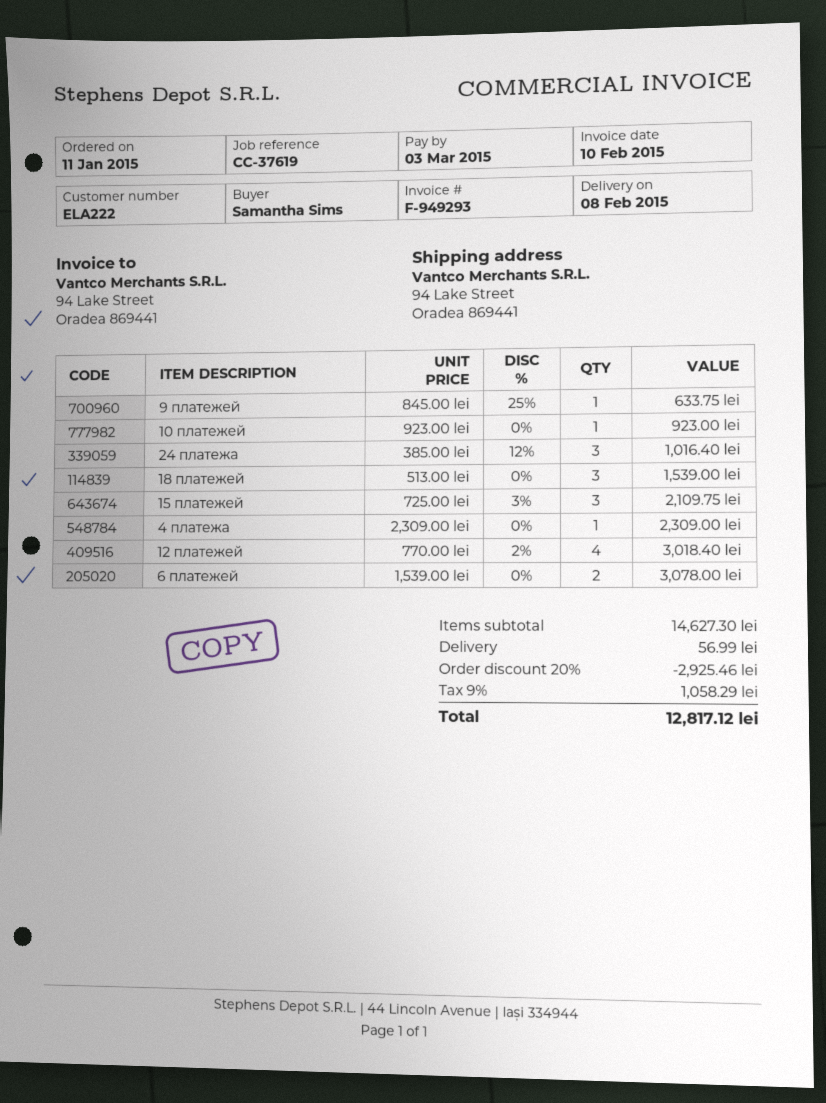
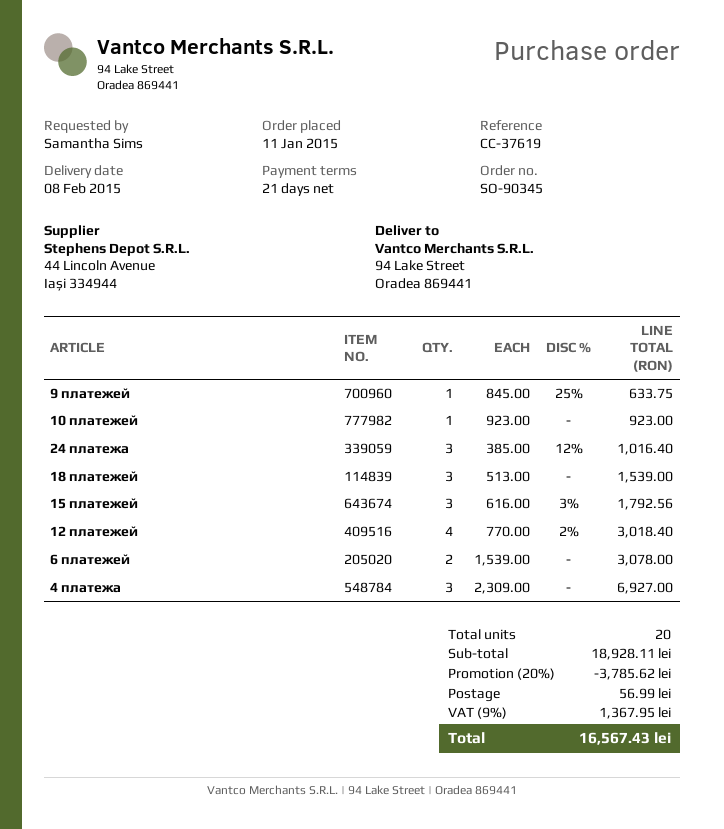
15 платежей: 3 x 725.00 - 3% = 2109.75 -> 3 x 616.00 - 3% = 1792.56
4 платежа: 1 x 2309.00 = 2309.00 -> 3 x 2309.00 = 6927.00
subtotal: 14627.30 -> 18928.11
discount: 20% = 2925.46 -> 20% = 3785.62
tax: 9% = 1058.29 -> 9% = 1367.95
total: 12817.12 -> 16567.43

